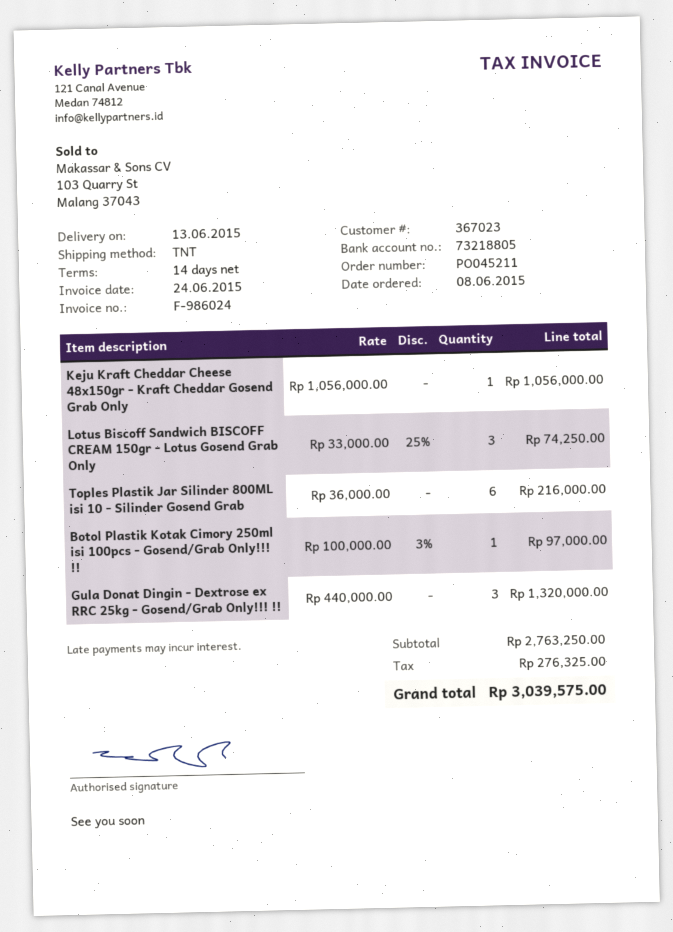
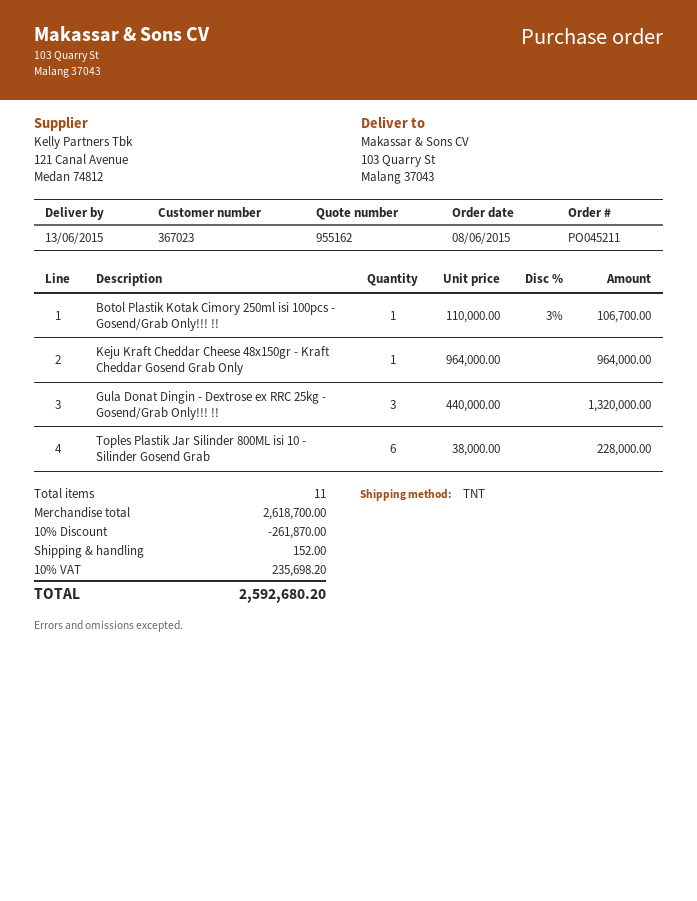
Keju Kraft Cheddar Cheese 48x150gr - Kraft Cheddar Gosend Grab Only: 1 x 1056000.00 = 1056000.00 -> 1 x 964000.00 = 964000.00
Lotus Biscoff Sandwich BISCOFF CREAM 150gr - Lotus Gosend Grab Only: 3 x 33000.00 - 25% = 74250.00 -> none
Toples Plastik Jar Silinder 800ML isi 10 - Silinder Gosend Grab: 6 x 36000.00 = 216000.00 -> 6 x 38000.00 = 228000.00
Botol Plastik Kotak Cimory 250ml isi 100pcs - Gosend/Grab Only!!! !!: 1 x 100000.00 - 3% = 97000.00 -> 1 x 110000.00 - 3% = 106700.00
subtotal: 2763250.00 -> 2618700.00
discount: none -> 10% = 261870.00
shipping: none -> 152.00
tax: 276325.00 -> 235698.20
total: 3039575.00 -> 2592680.20

